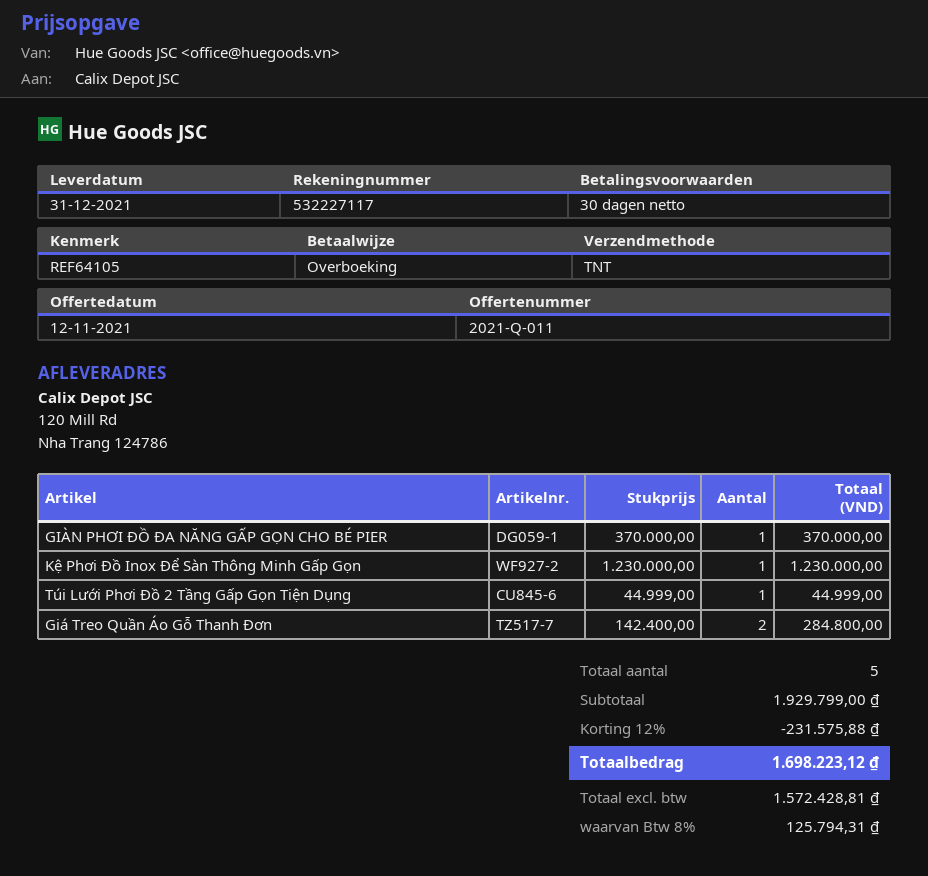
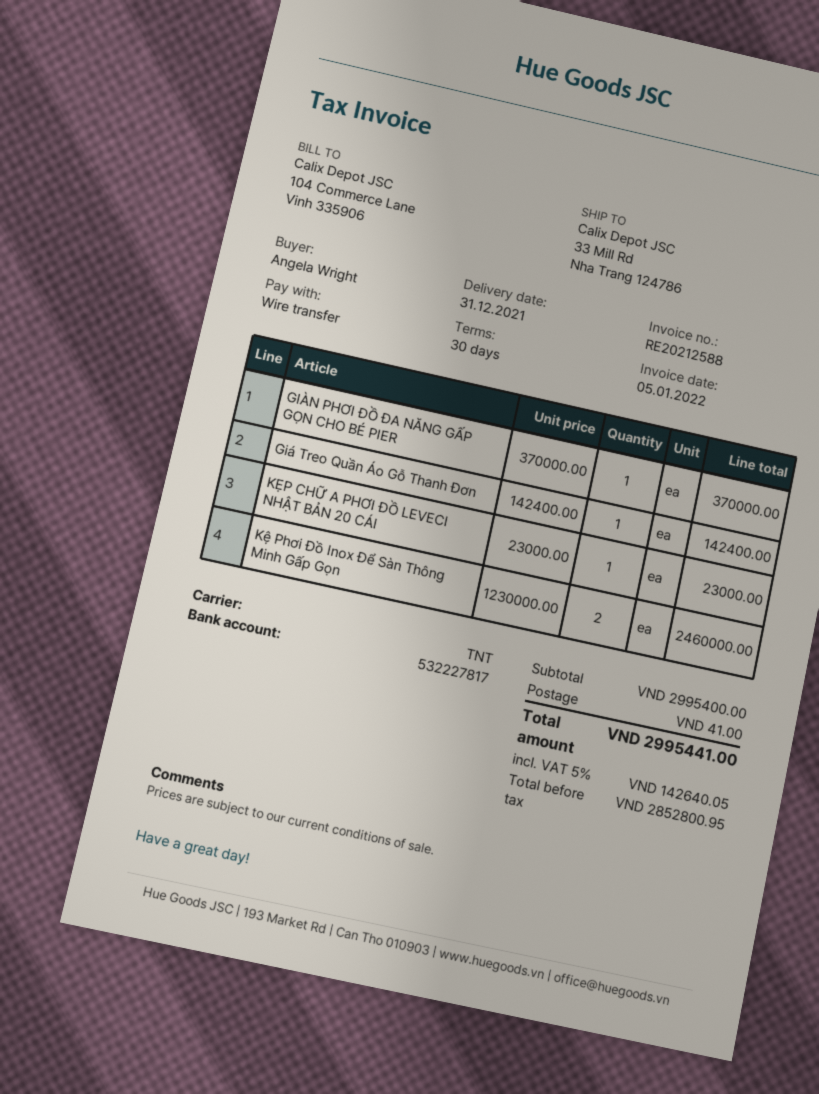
bank account: 532227117 -> 532227817
ship to: 120 Mill Rd, Nha Trang 124786 -> 33 Mill Rd, Nha Trang 124786
Kệ Phơi Đồ Inox Để Sàn Thông Minh Gấp Gọn: 1 x 1230000.00 = 1230000.00 -> 2 x 1230000.00 = 2460000.00
Túi Lưới Phơi Đồ 2 Tầng Gấp Gọn Tiện Dụng: 1 x 44999.00 = 44999.00 -> none
Giá Treo Quần Áo Gỗ Thanh Đơn: 2 x 142400.00 = 284800.00 -> 1 x 142400.00 = 142400.00
KẸP CHỮ A PHƠI ĐỒ LEVECI NHẬT BẢN 20 CÁI: none -> 1 x 23000.00 = 23000.00
subtotal: 1929799.00 -> 2995400.00
discount: 12% = 231575.88 -> none
shipping: none -> 41.00
net: 1572428.81 -> 2852800.95
tax: 8% = 125794.31 -> 5% = 142640.05
total: 1698223.12 -> 2995441.00

